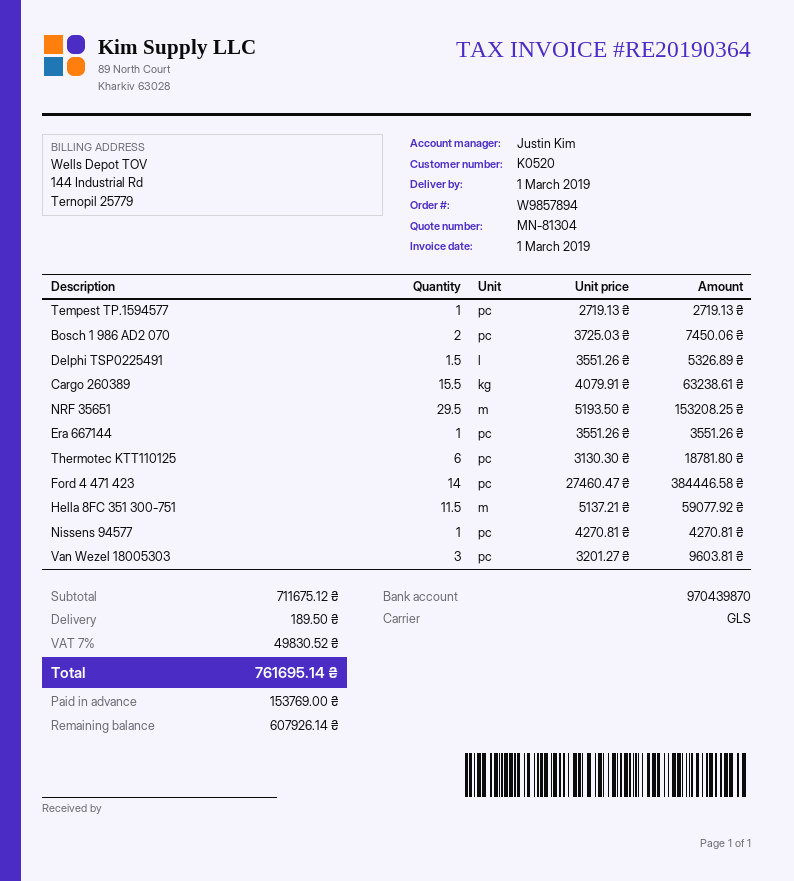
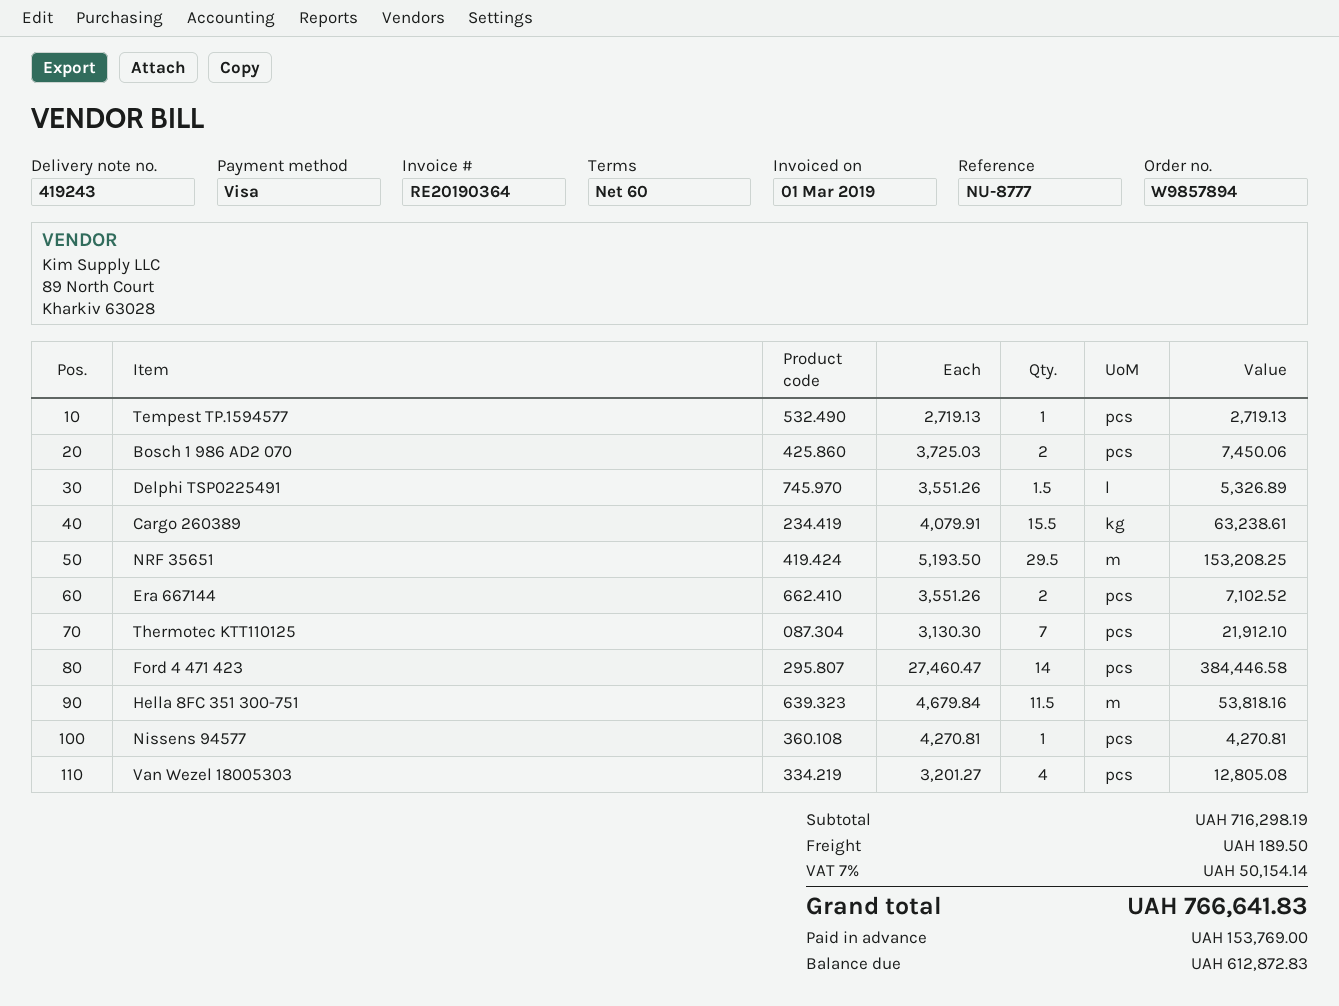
Era 667144: 1 x 3551.26 = 3551.26 -> 2 x 3551.26 = 7102.52
Thermotec KTT110125: 6 x 3130.30 = 18781.80 -> 7 x 3130.30 = 21912.10
Hella 8FC 351 300-751: 11.5 x 5137.21 = 59077.92 -> 11.5 x 4679.84 = 53818.16
Van Wezel 18005303: 3 x 3201.27 = 9603.81 -> 4 x 3201.27 = 12805.08
subtotal: 711675.12 -> 716298.19
tax: 7% = 49830.52 -> 7% = 50154.14
total: 761695.14 -> 766641.83
balance: 607926.14 -> 612872.83

